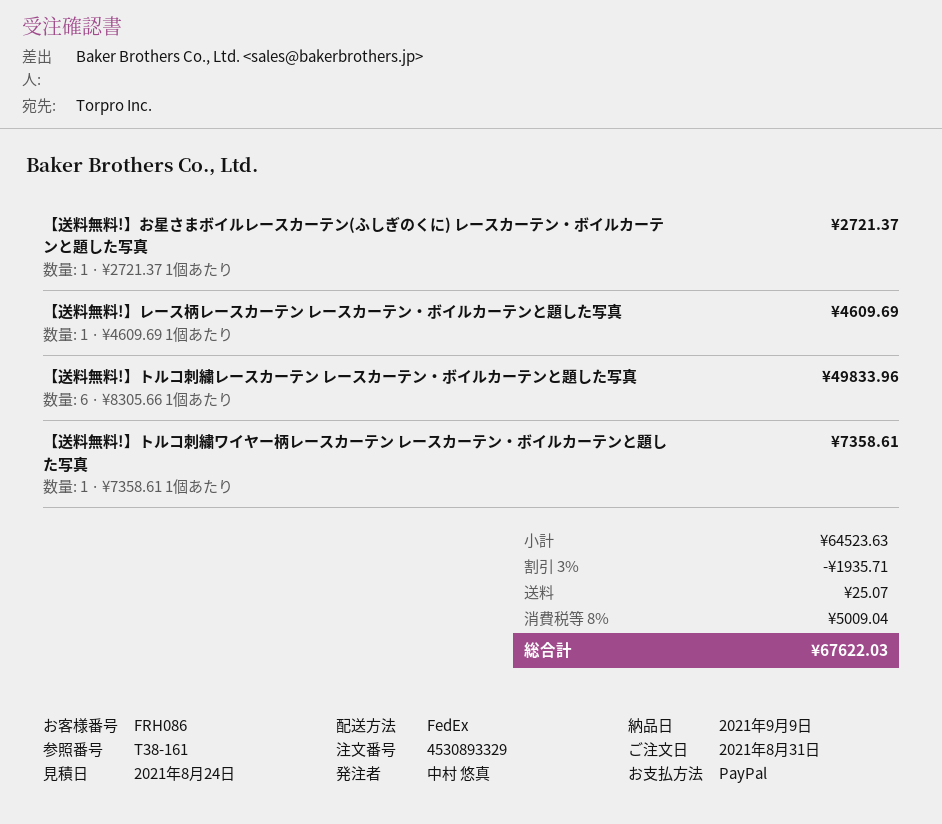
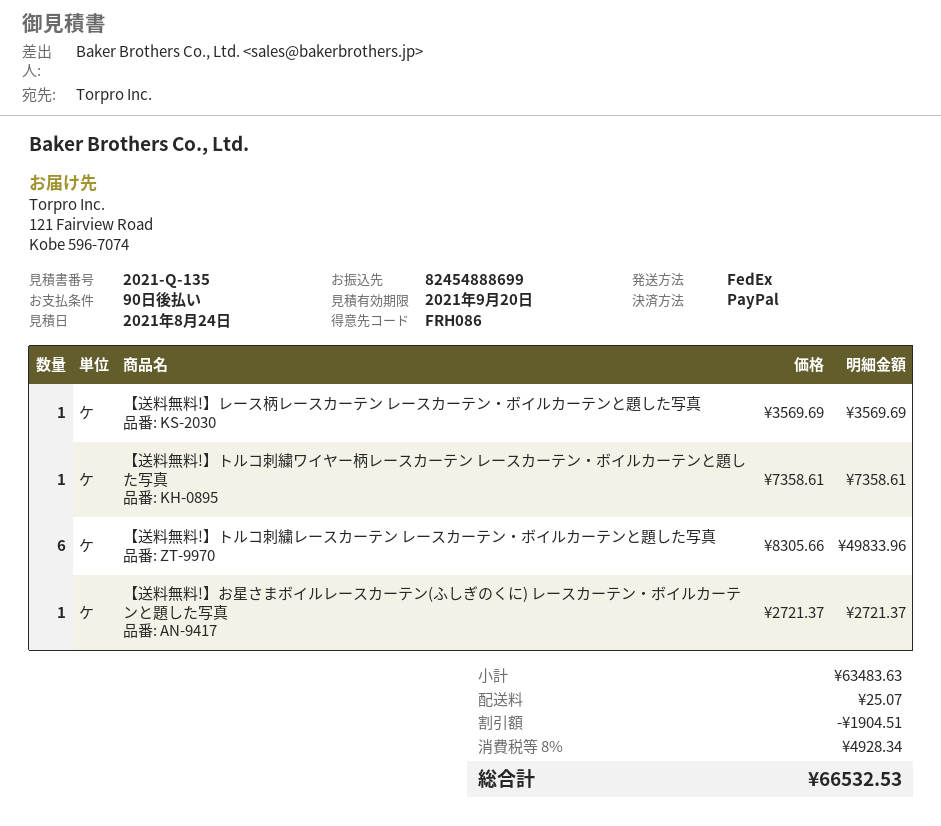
【送料無料!】レース柄レースカーテン レースカーテン・ボイルカーテンと題した写真: 1 x 4609.69 = 4609.69 -> 1 x 3569.69 = 3569.69
subtotal: 64523.63 -> 63483.63
discount: 1935.71 -> 1904.51
tax: 8% = 5009.04 -> 8% = 4928.34
total: 67622.03 -> 66532.53

